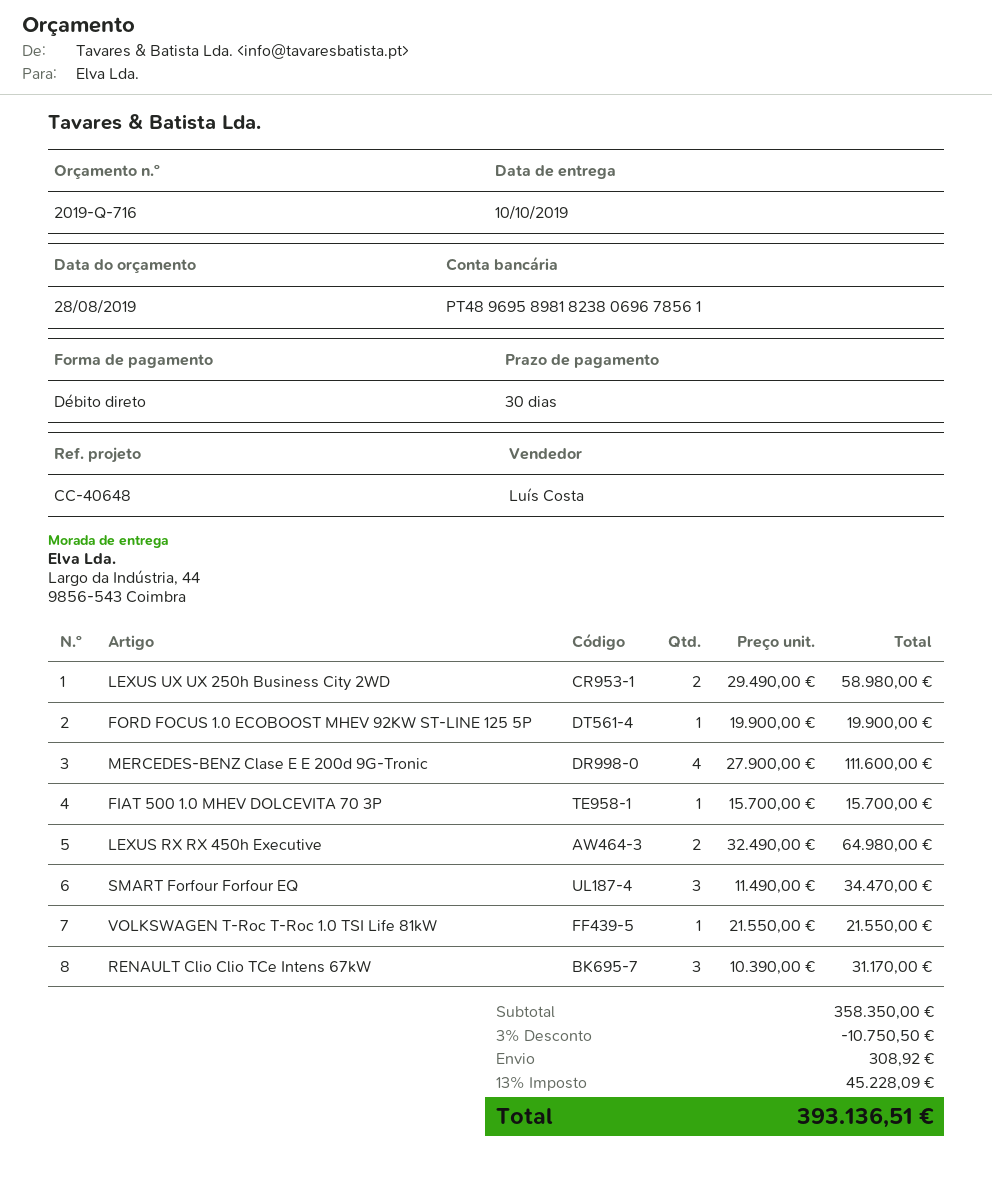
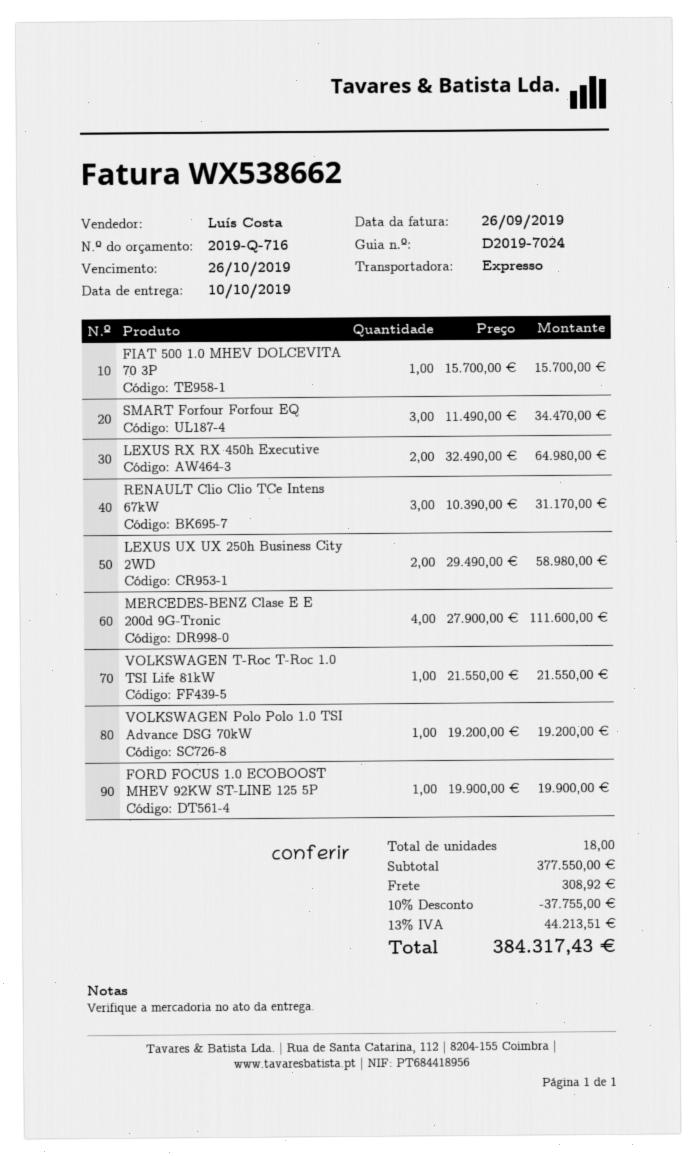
VOLKSWAGEN Polo Polo 1.0 TSI Advance DSG 70kW: none -> 1 x 19200.00 = 19200.00
subtotal: 358350.00 -> 377550.00
discount: 3% = 10750.50 -> 10% = 37755.00
tax: 13% = 45228.09 -> 13% = 44213.51
total: 393136.51 -> 384317.43

